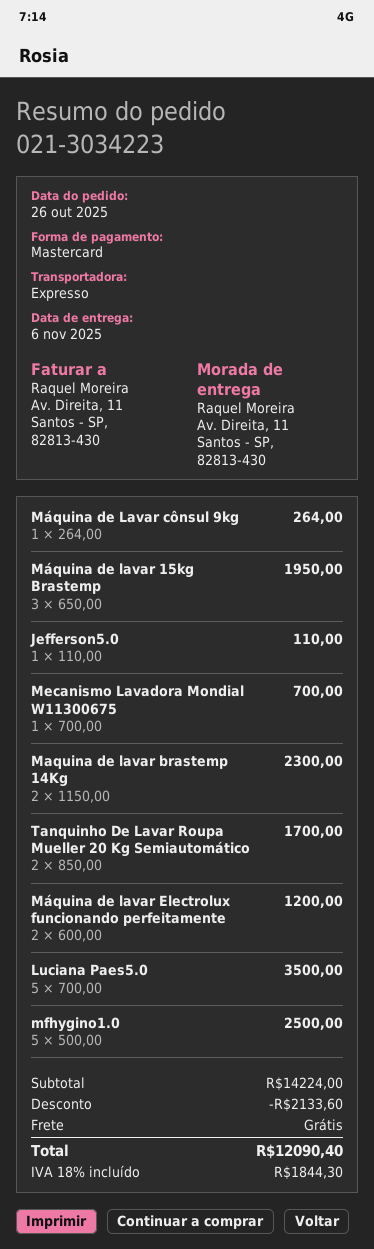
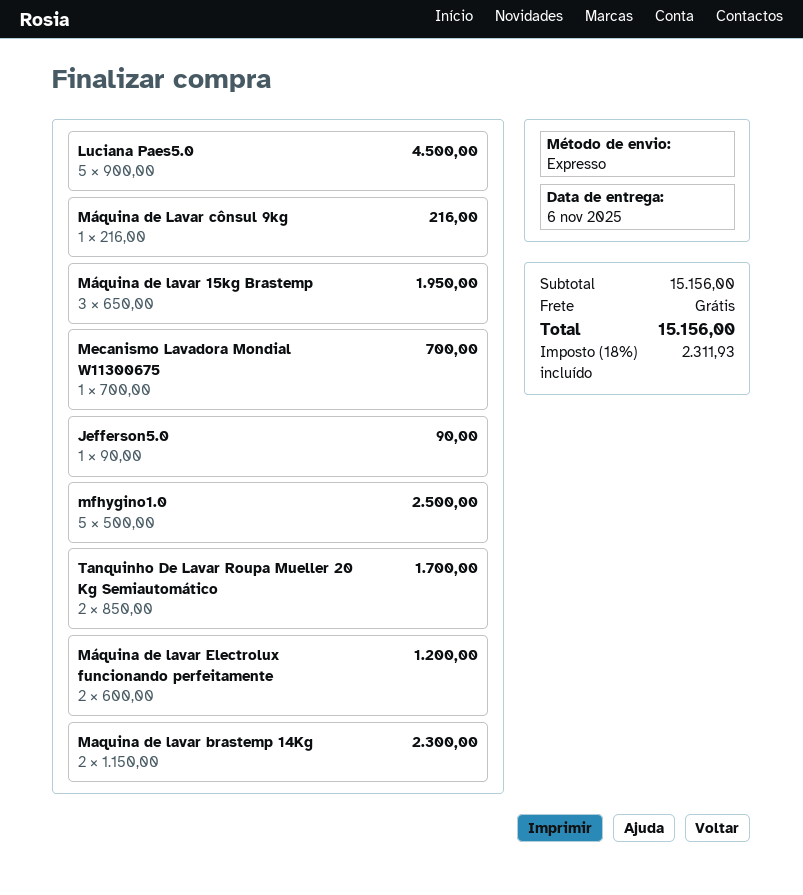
Máquina de Lavar cônsul 9kg: 1 x 264.00 = 264.00 -> 1 x 216.00 = 216.00
Jefferson5.0: 1 x 110.00 = 110.00 -> 1 x 90.00 = 90.00
Luciana Paes5.0: 5 x 700.00 = 3500.00 -> 5 x 900.00 = 4500.00
subtotal: 14224.00 -> 15156.00
discount: 2133.60 -> none
tax: 18% = 1844.30 -> 18% = 2311.93
total: 12090.40 -> 15156.00

